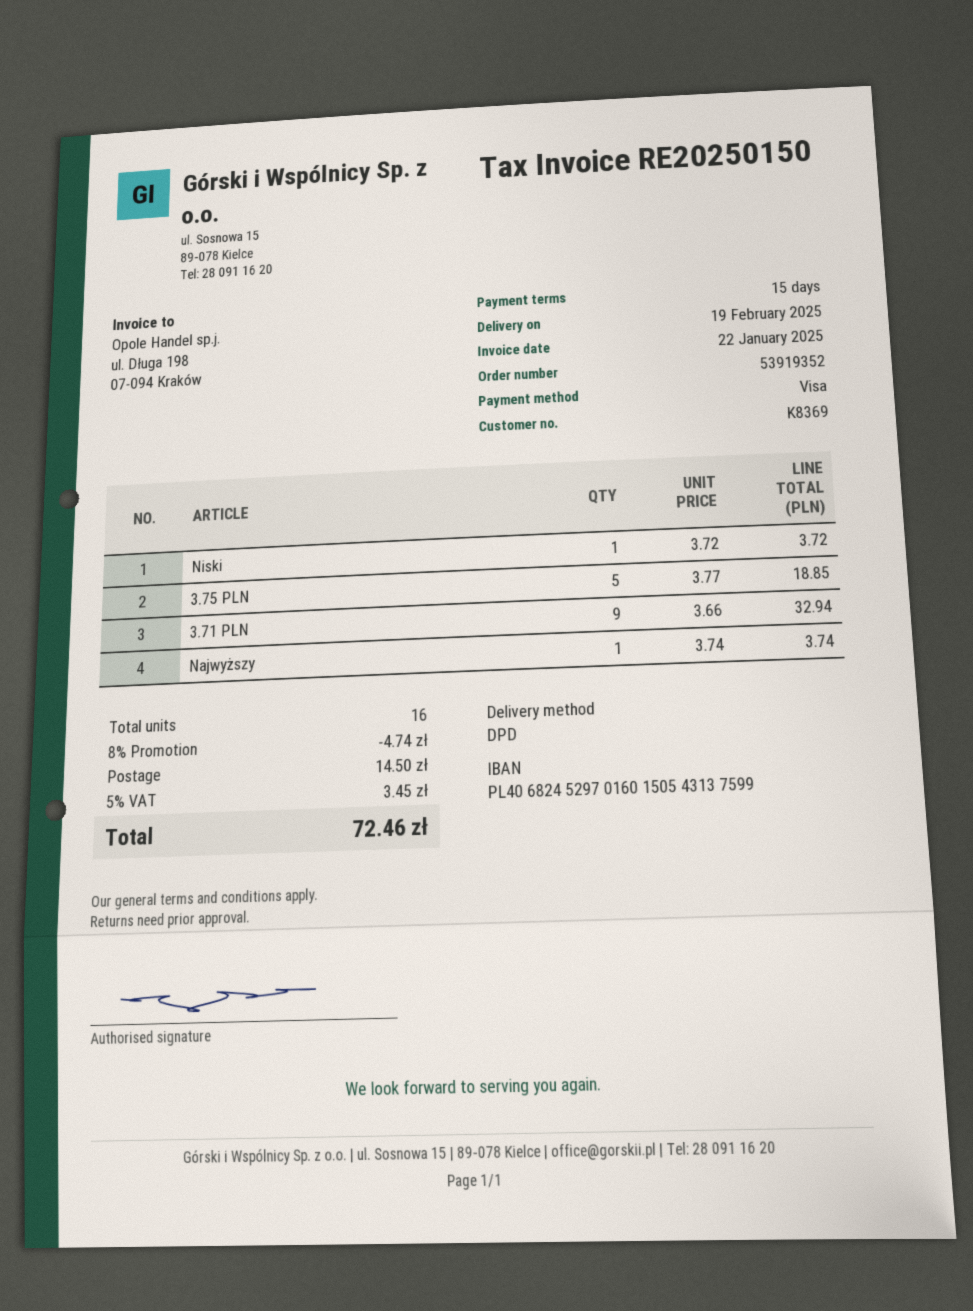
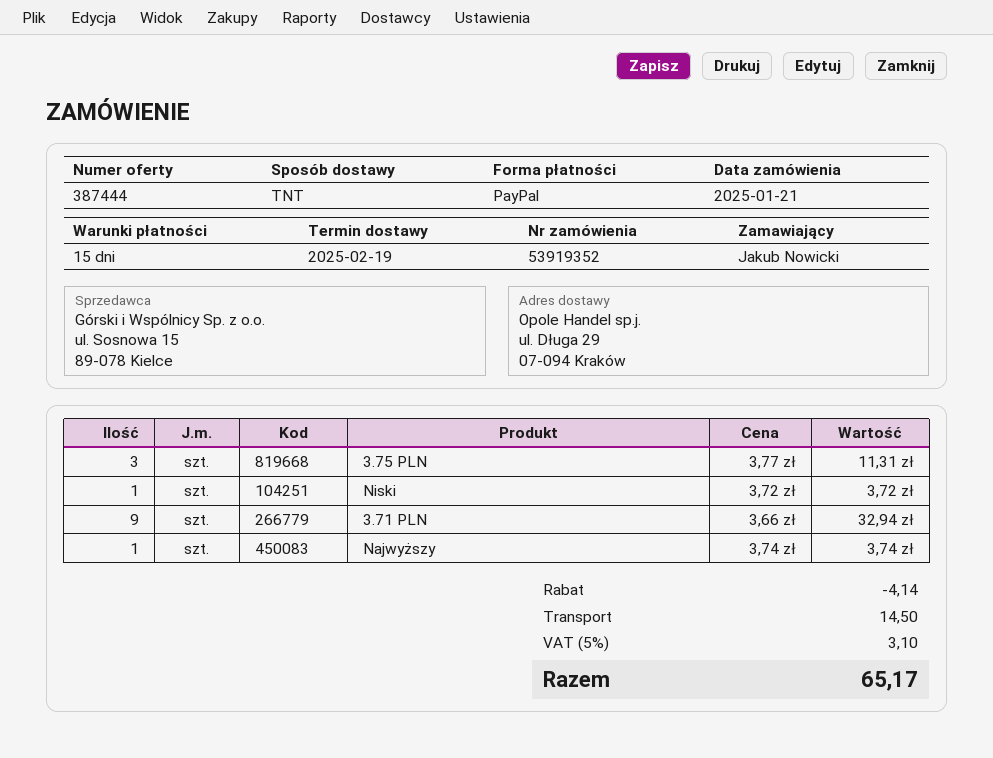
payment method: Visa -> PayPal
shipping method: DPD -> TNT
3.75 PLN: 5 x 3.77 = 18.85 -> 3 x 3.77 = 11.31
discount: 4.74 -> 4.14
tax: 5% = 3.45 -> 5% = 3.10
total: 72.46 -> 65.17

